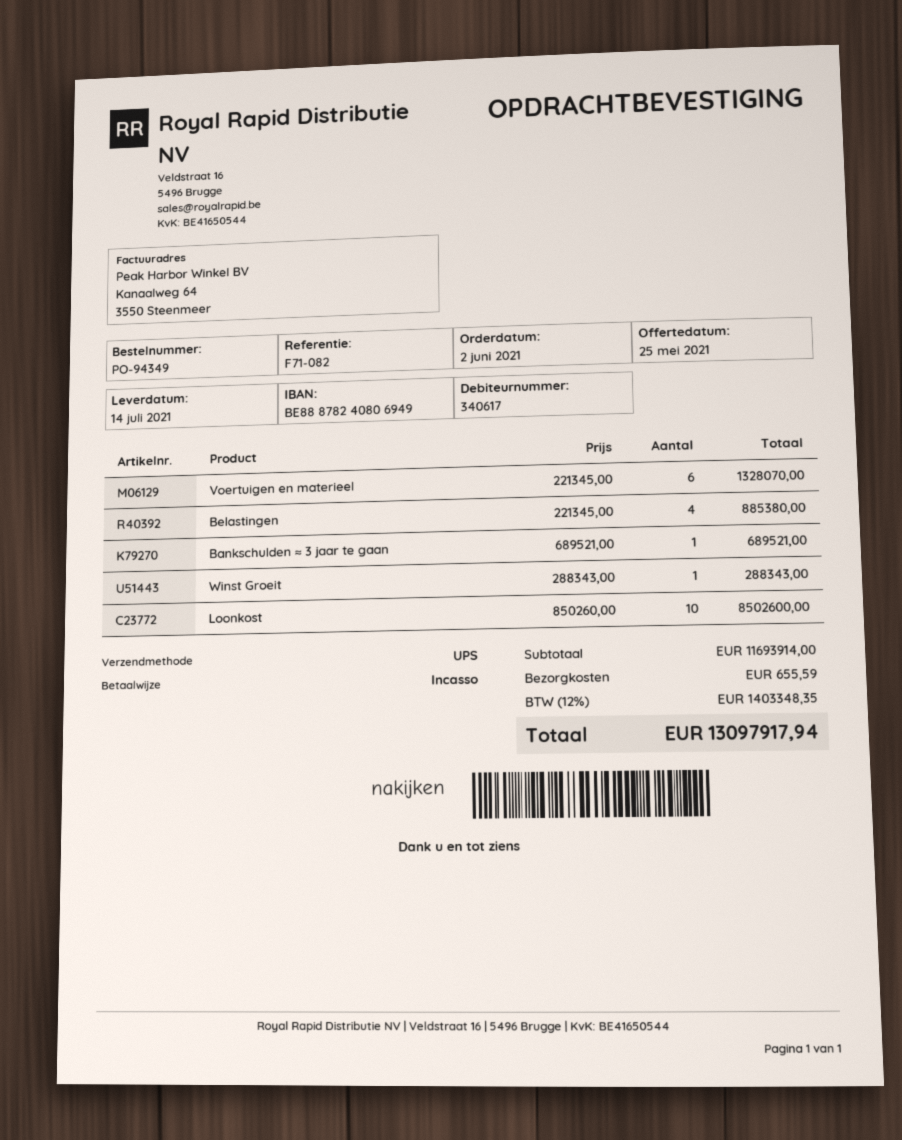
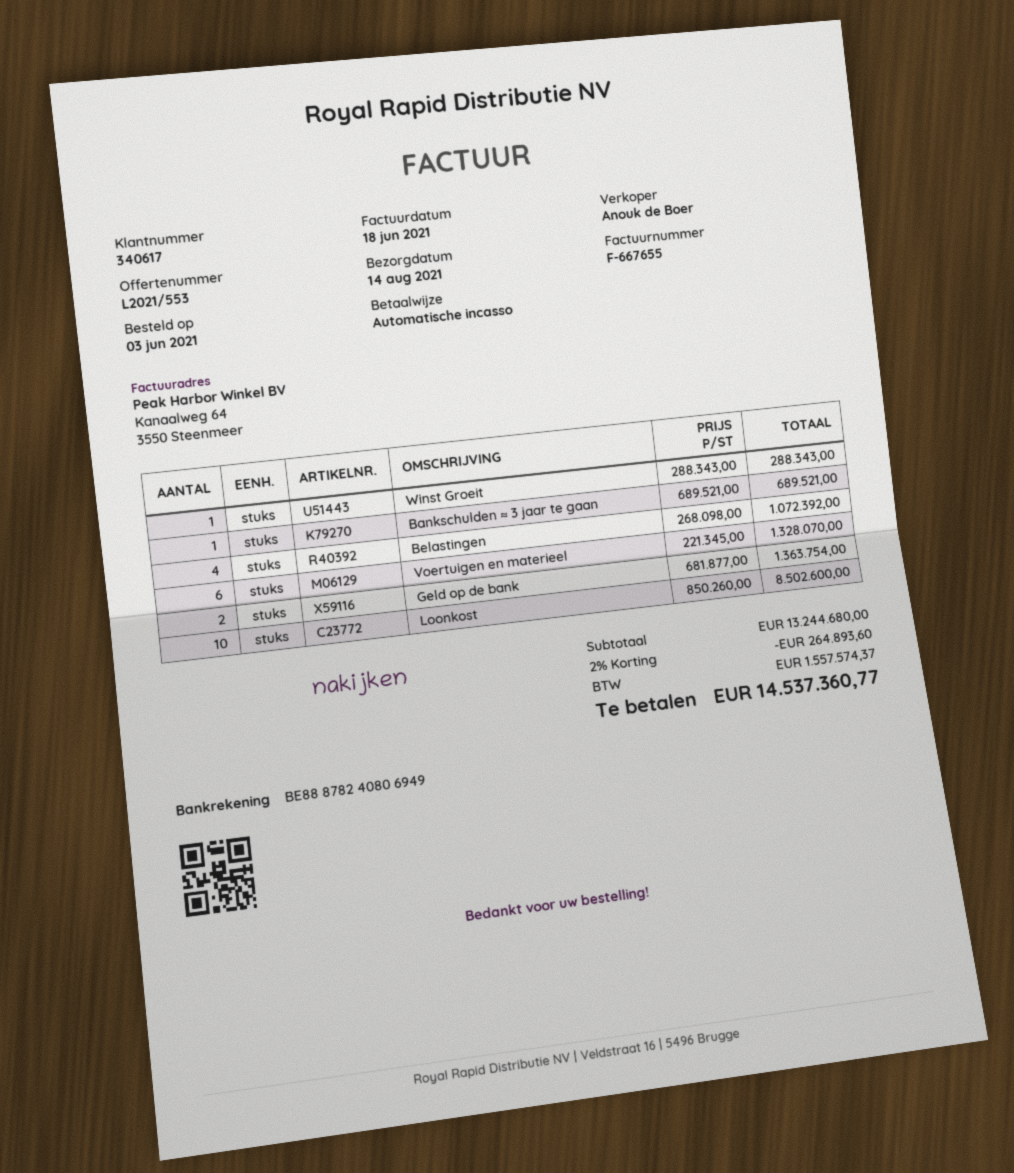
order date: 2021-06-02 -> 2021-06-03
delivery date: 2021-07-14 -> 2021-08-14
Belastingen: 4 x 221345.00 = 885380.00 -> 4 x 268098.00 = 1072392.00
Geld op de bank: none -> 2 x 681877.00 = 1363754.00
subtotal: 11693914.00 -> 13244680.00
discount: none -> 2% = 264893.60
shipping: 655.59 -> none
tax: 1403348.35 -> 1557574.37
total: 13097917.94 -> 14537360.77

